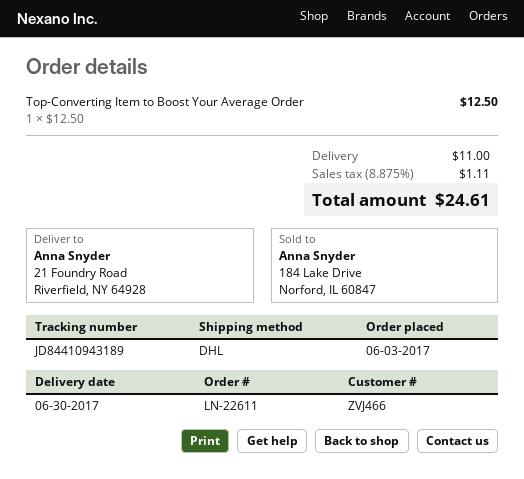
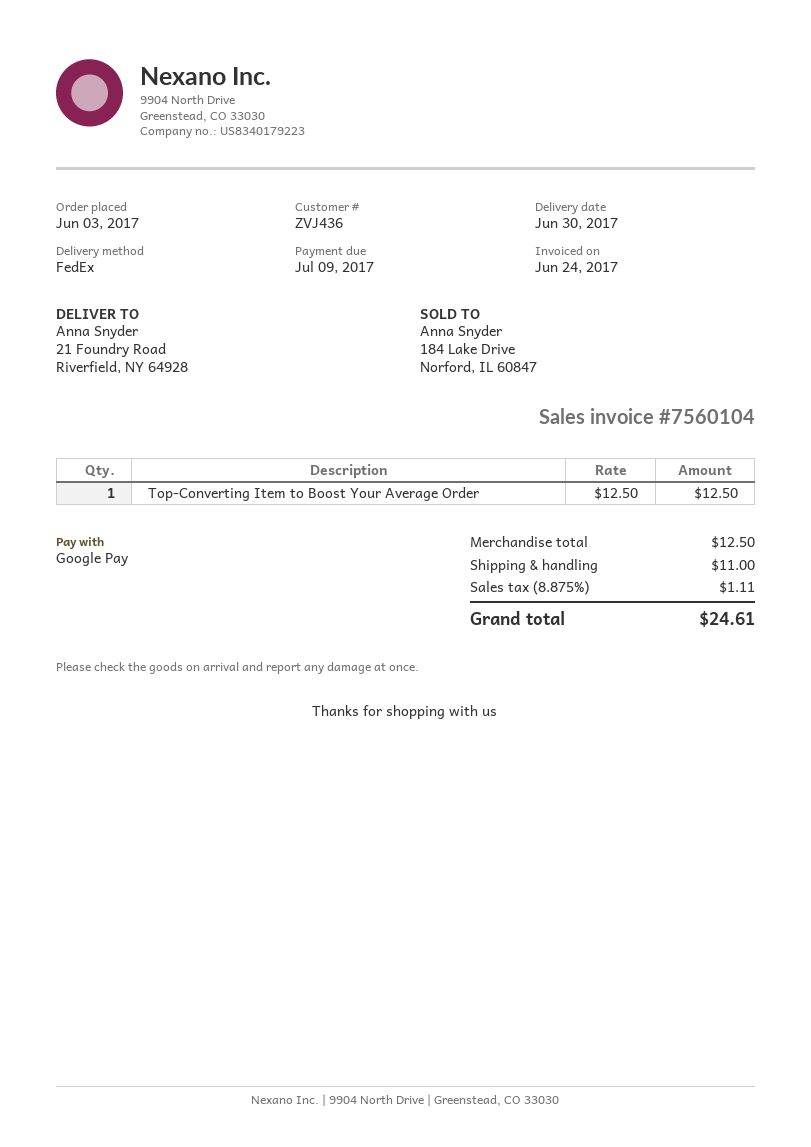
customer number: ZVJ466 -> ZVJ436
shipping method: DHL -> FedEx

